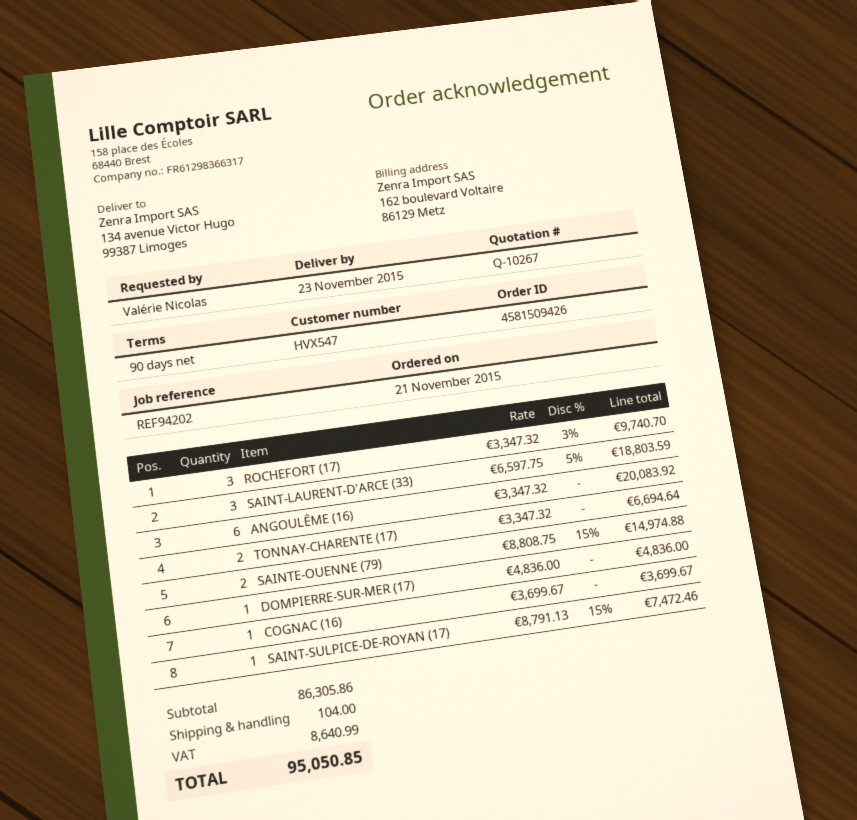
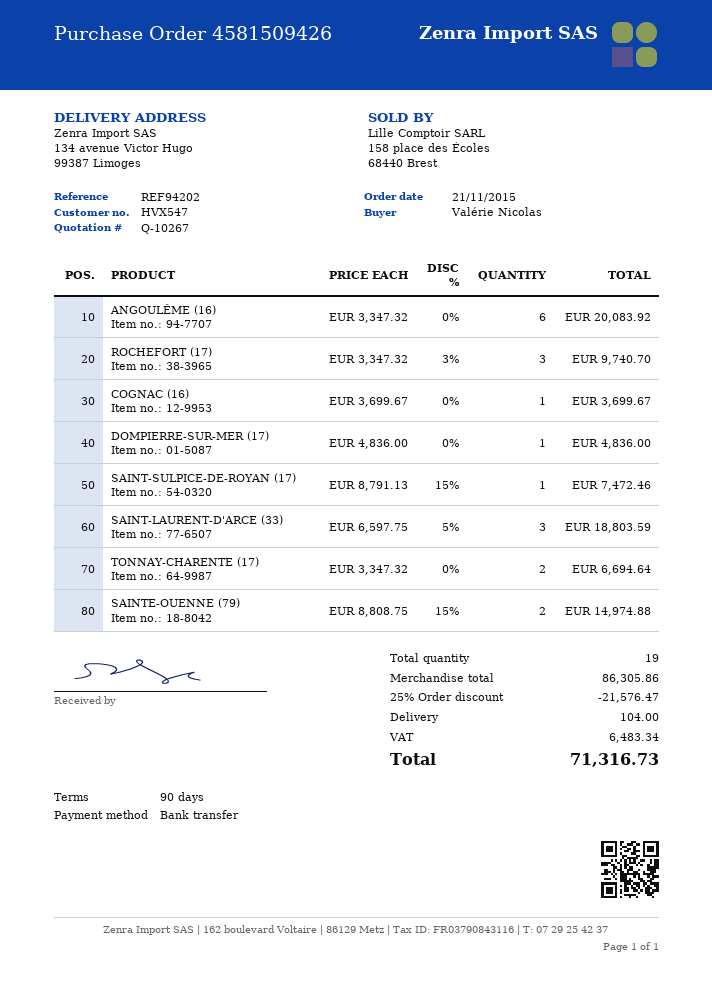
discount: none -> 25% = 21576.47
tax: 8640.99 -> 6483.34
total: 95050.85 -> 71316.73

